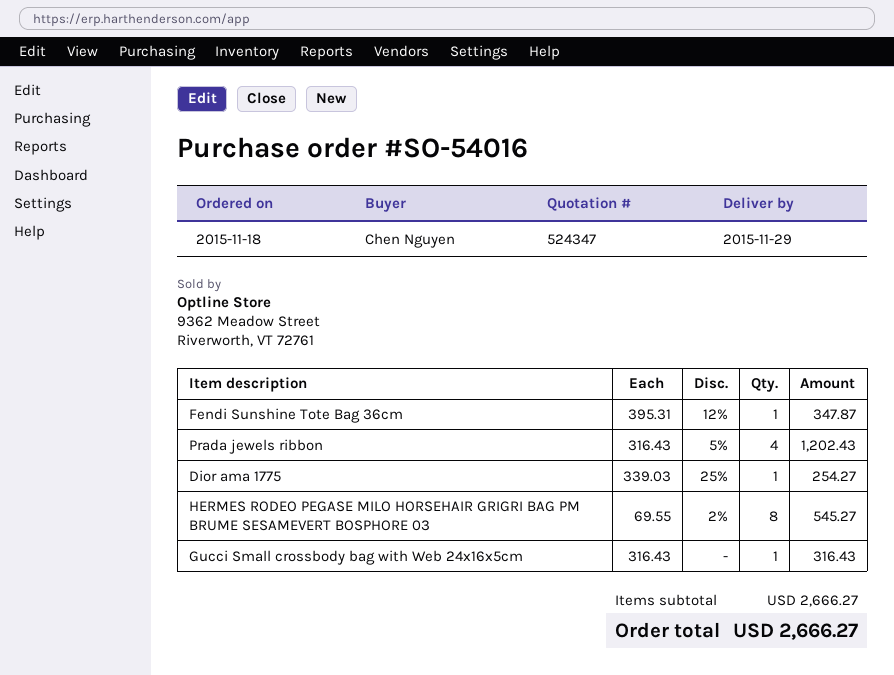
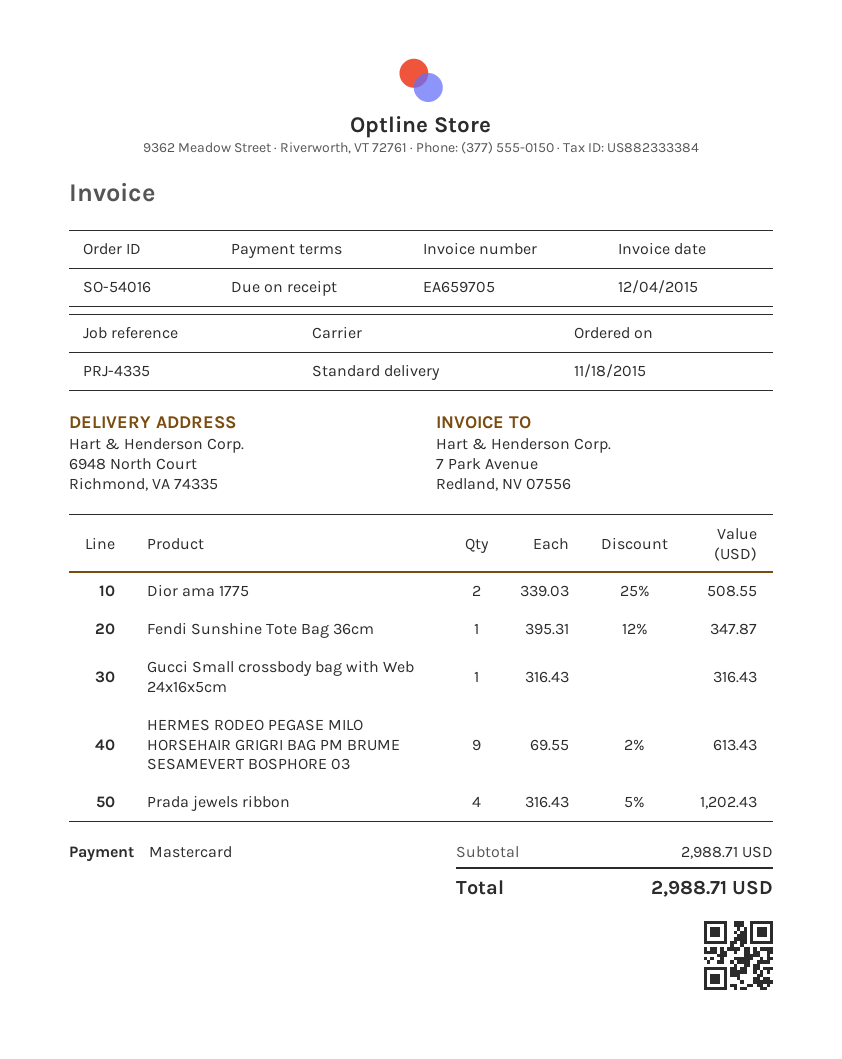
Dior ama 1775: 1 x 339.03 - 25% = 254.27 -> 2 x 339.03 - 25% = 508.55
HERMES RODEO PEGASE MILO HORSEHAIR GRIGRI BAG PM BRUME SESAMEVERT BOSPHORE 03: 8 x 69.55 - 2% = 545.27 -> 9 x 69.55 - 2% = 613.43
subtotal: 2666.27 -> 2988.71
total: 2666.27 -> 2988.71

